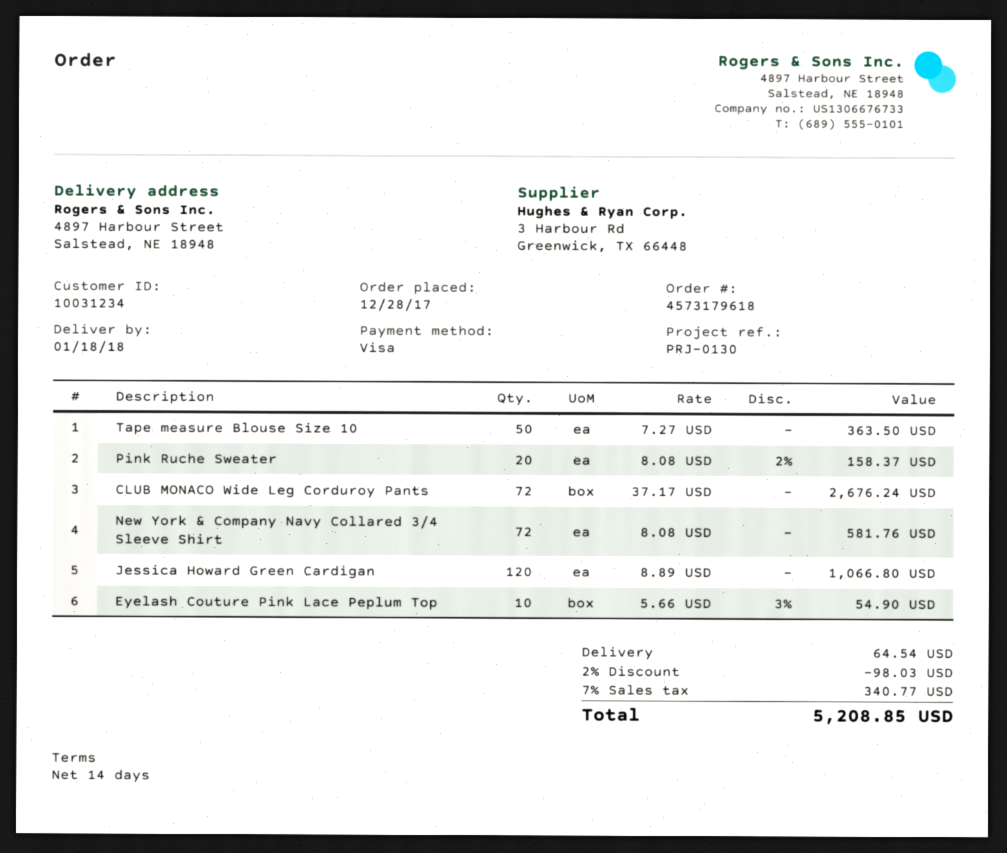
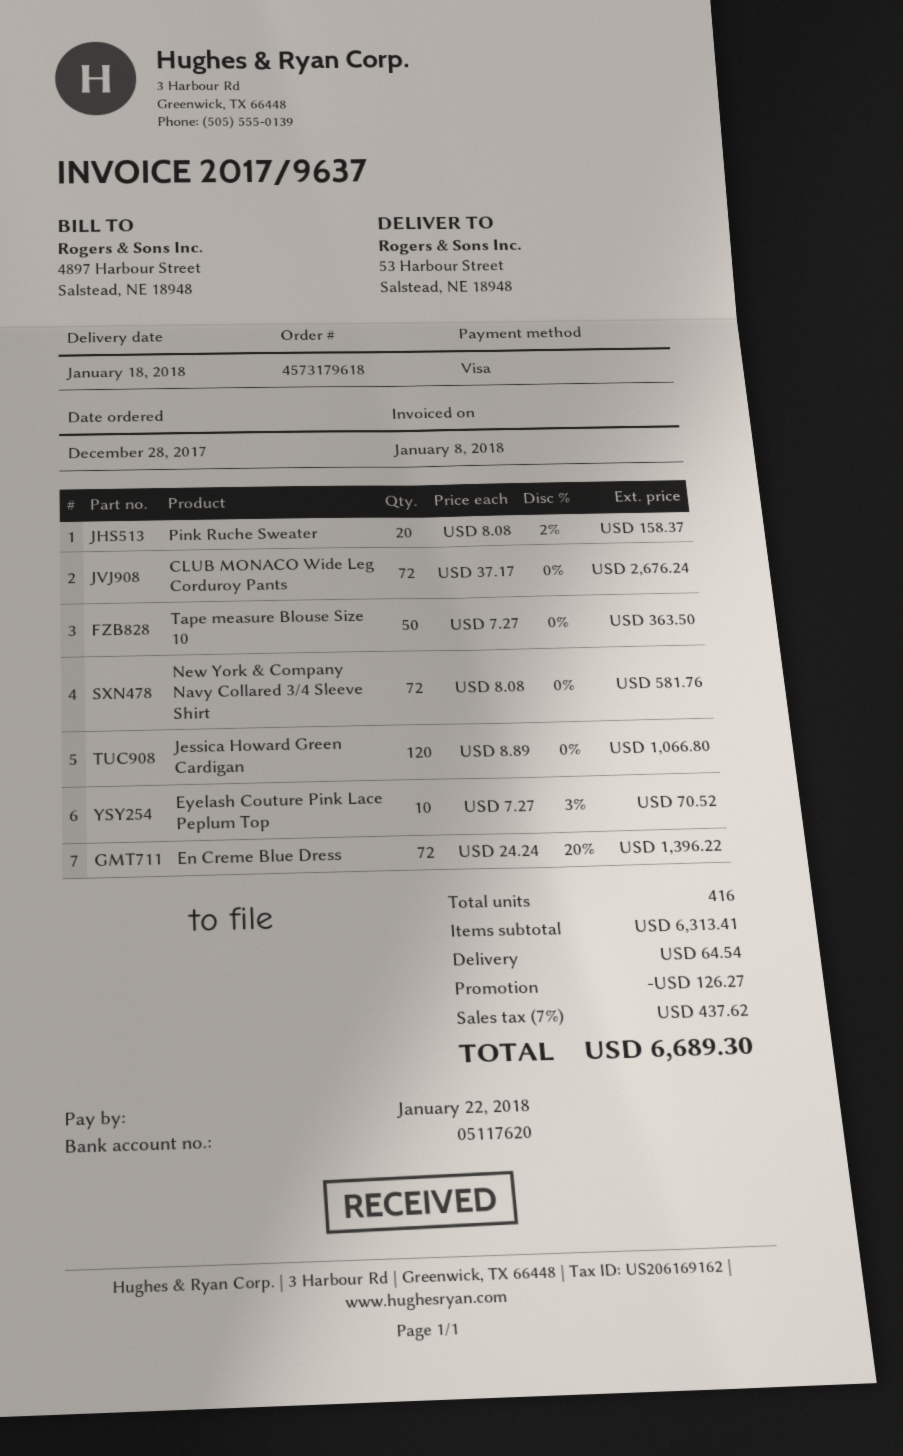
ship to: 4897 Harbour Street, Salstead, NE 18948 -> 53 Harbour Street, Salstead, NE 18948
Eyelash Couture Pink Lace Peplum Top: 10 x 5.66 - 3% = 54.90 -> 10 x 7.27 - 3% = 70.52
En Creme Blue Dress: none -> 72 x 24.24 - 20% = 1396.22
discount: 98.03 -> 126.27
tax: 7% = 340.77 -> 7% = 437.62
total: 5208.85 -> 6689.30

